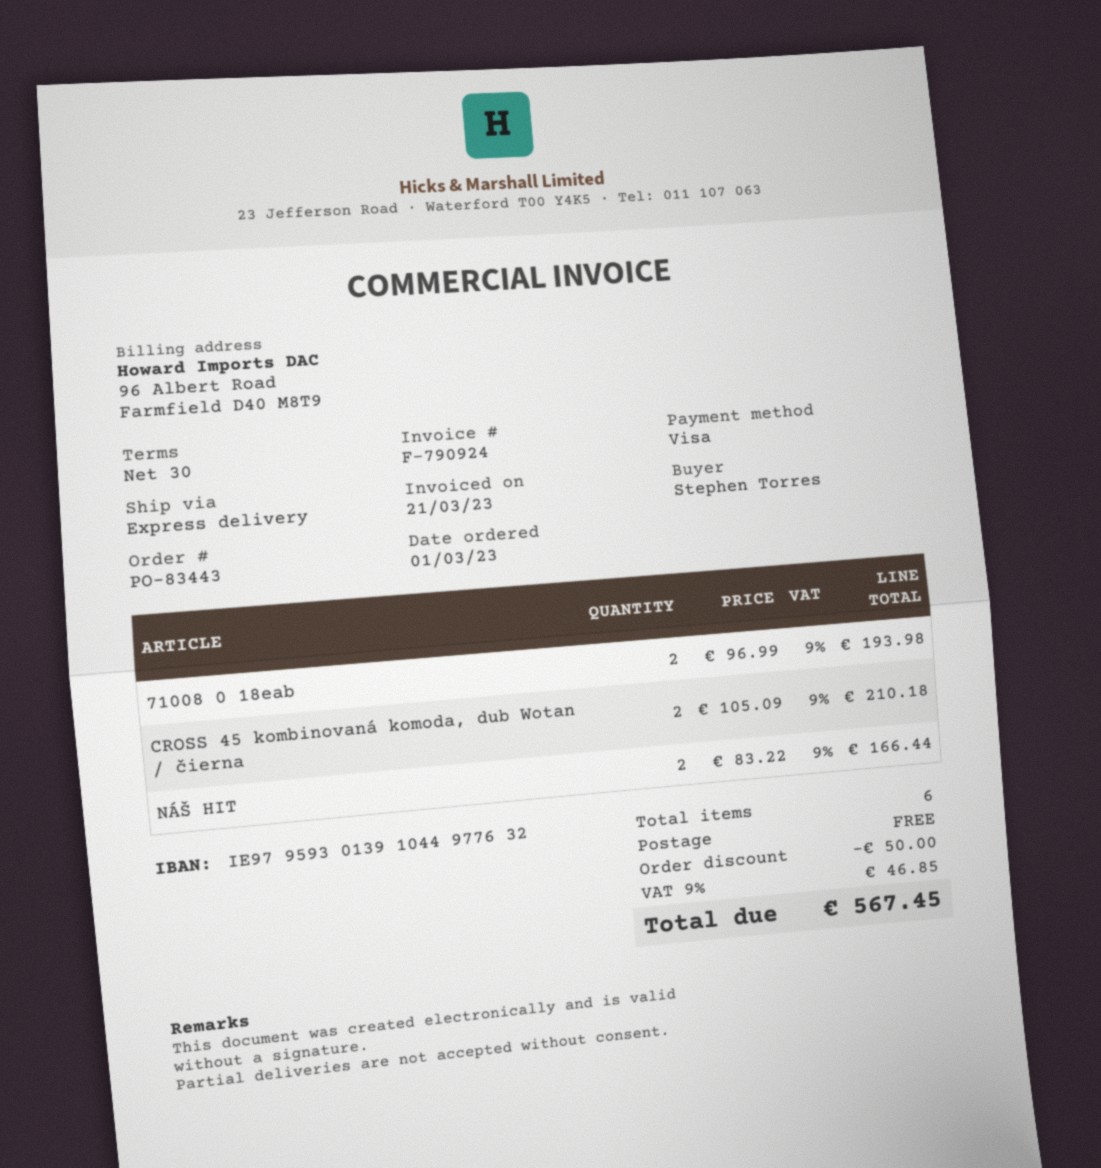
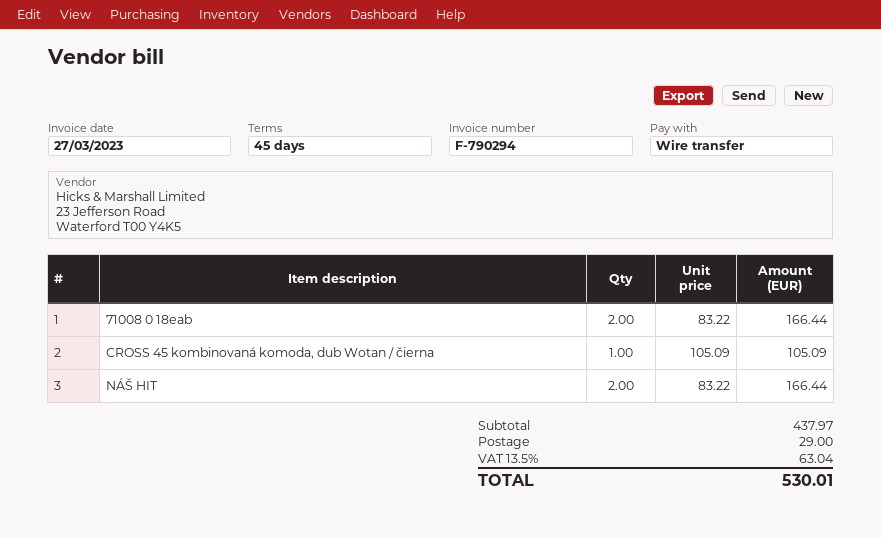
invoice number: F-790924 -> F-790294
invoice date: 2023-03-21 -> 2023-03-27
payment terms: 30 days -> 45 days
payment method: Visa -> bank transfer
71008 0 18eab: 2 x 96.99 = 193.98 -> 2 x 83.22 = 166.44
CROSS 45 kombinovaná komoda, dub Wotan / čierna: 2 x 105.09 = 210.18 -> 1 x 105.09 = 105.09
discount: 50.00 -> none
shipping: 0.00 -> 29.00
tax: 9% = 46.85 -> 13.5% = 63.04
total: 567.45 -> 530.01

